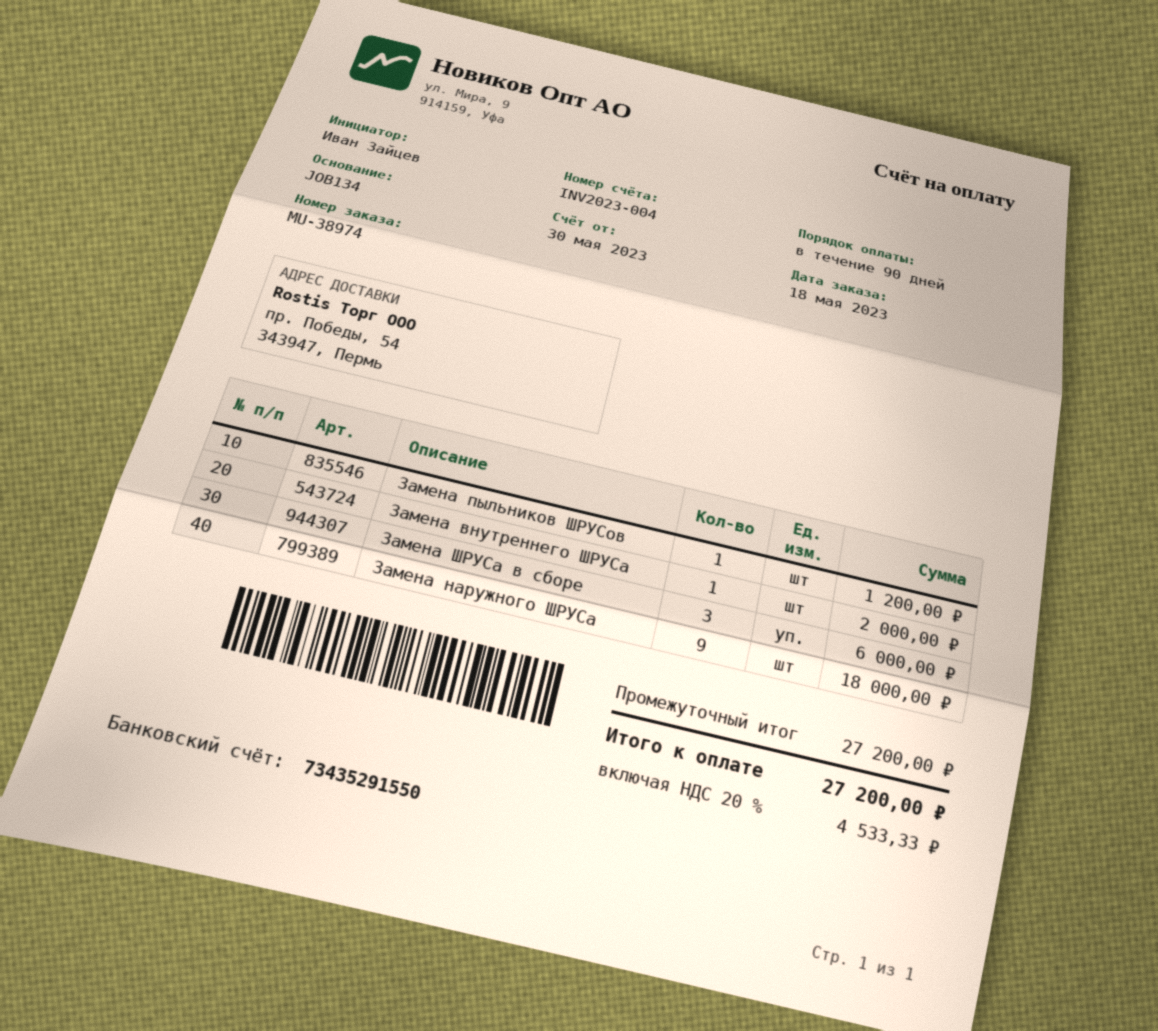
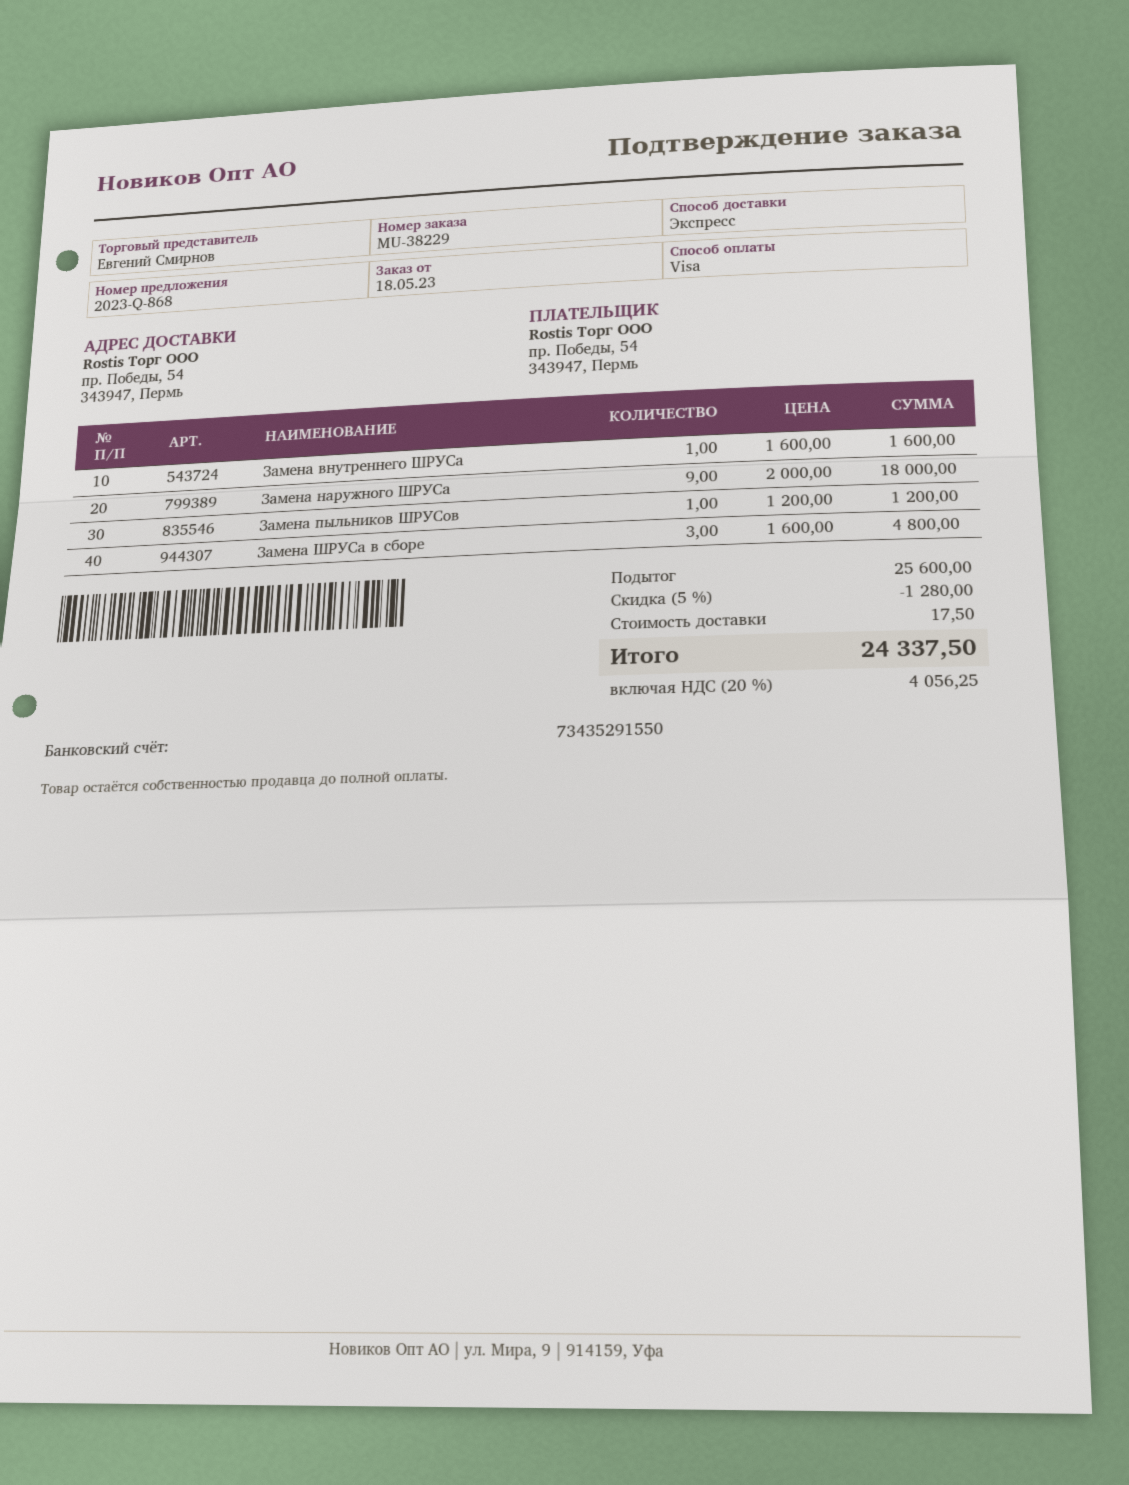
order number: MU-38974 -> MU-38229
Замена внутреннего ШРУСа: 1 for 2000.00 -> 1 for 1600.00
Замена ШРУСа в сборе: 3 for 6000.00 -> 3 for 4800.00
subtotal: 27200.00 -> 25600.00
discount: none -> 5% = 1280.00
shipping: none -> 17.50
tax: 20% = 4533.33 -> 20% = 4056.25
total: 27200.00 -> 24337.50

